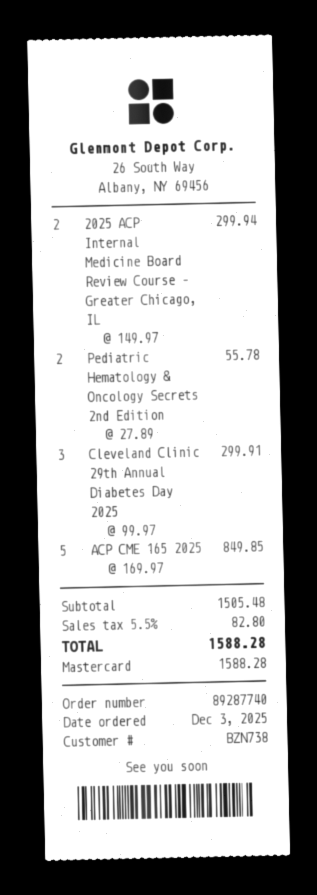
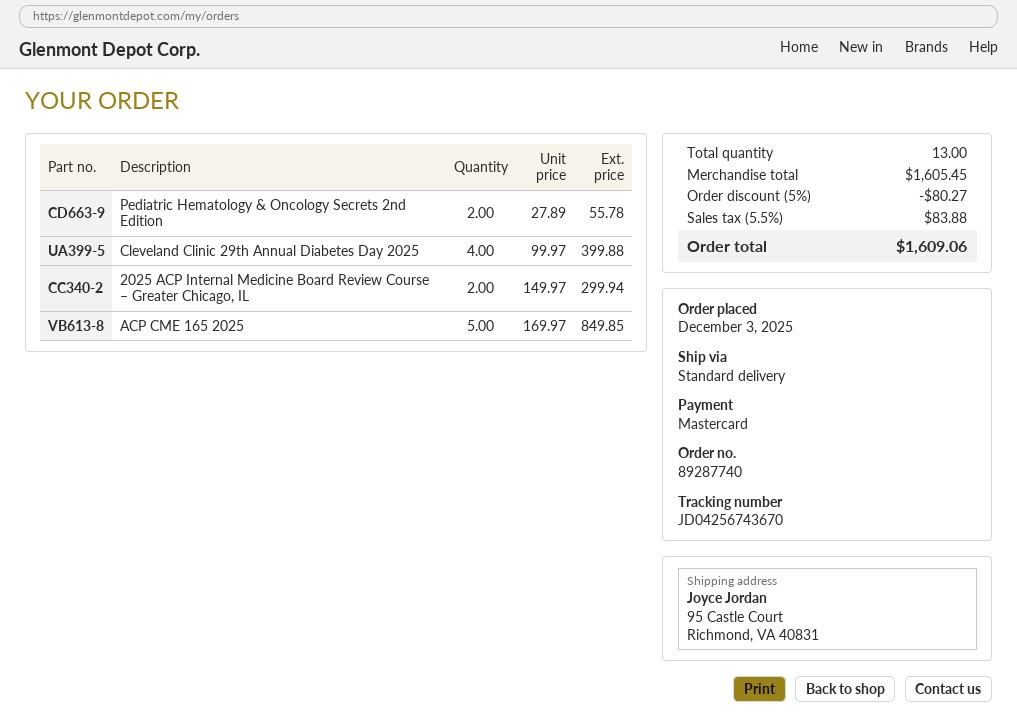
Cleveland Clinic 29th Annual Diabetes Day 2025: 3 x 99.97 = 299.91 -> 4 x 99.97 = 399.88
subtotal: 1505.48 -> 1605.45
discount: none -> 5% = 80.27
tax: 5.5% = 82.80 -> 5.5% = 83.88
total: 1588.28 -> 1609.06

